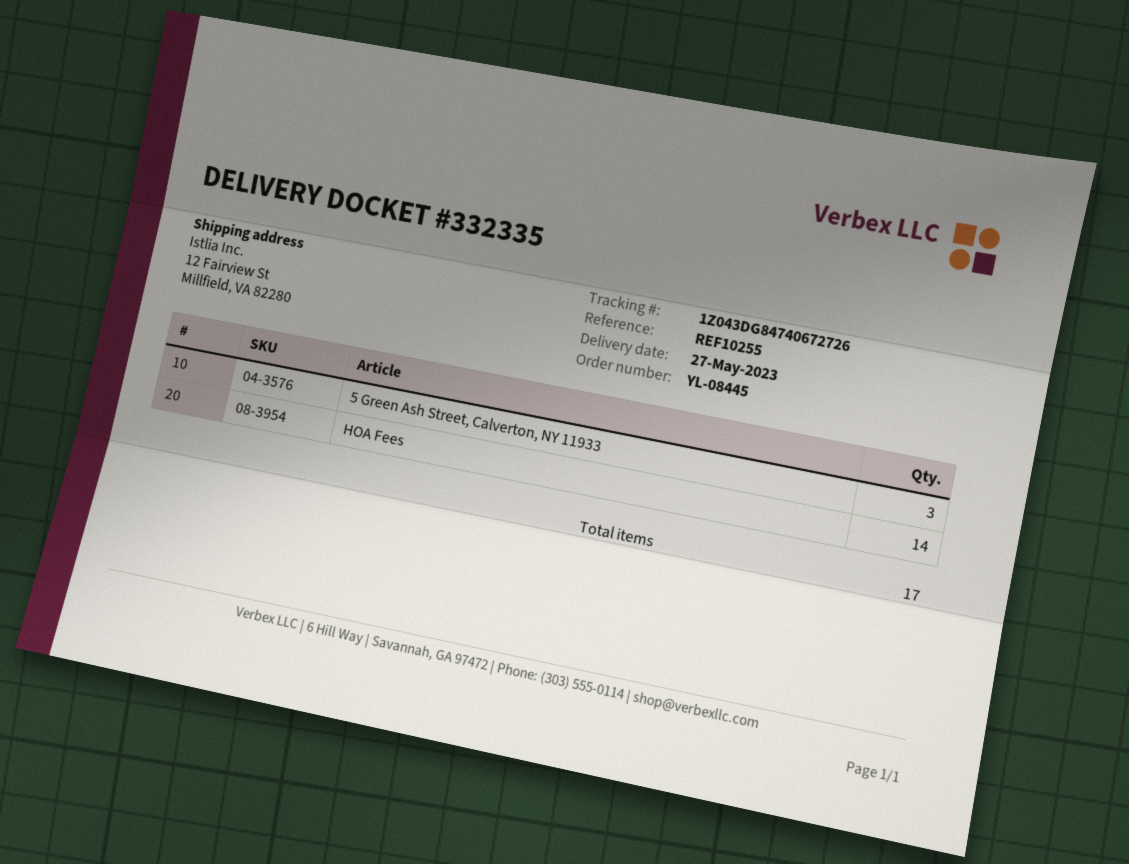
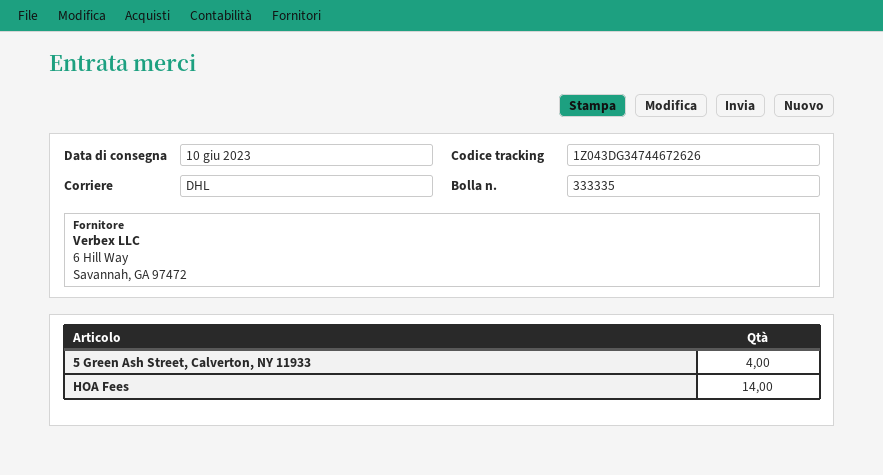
delivery note number: 332335 -> 333335
delivery date: 2023-05-27 -> 2023-06-10
tracking number: 1Z043DG84740672726 -> 1Z043DG34744672626
5 Green Ash Street, Calverton, NY 11933: 3 -> 4

